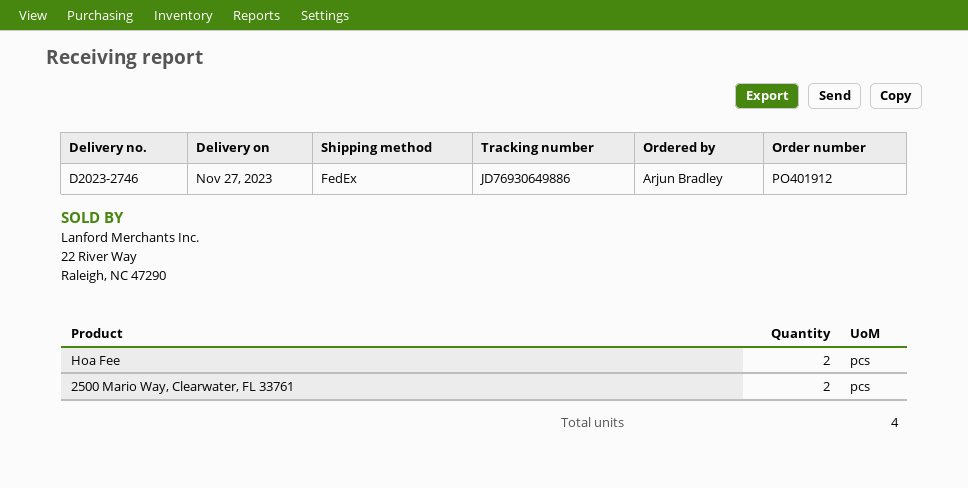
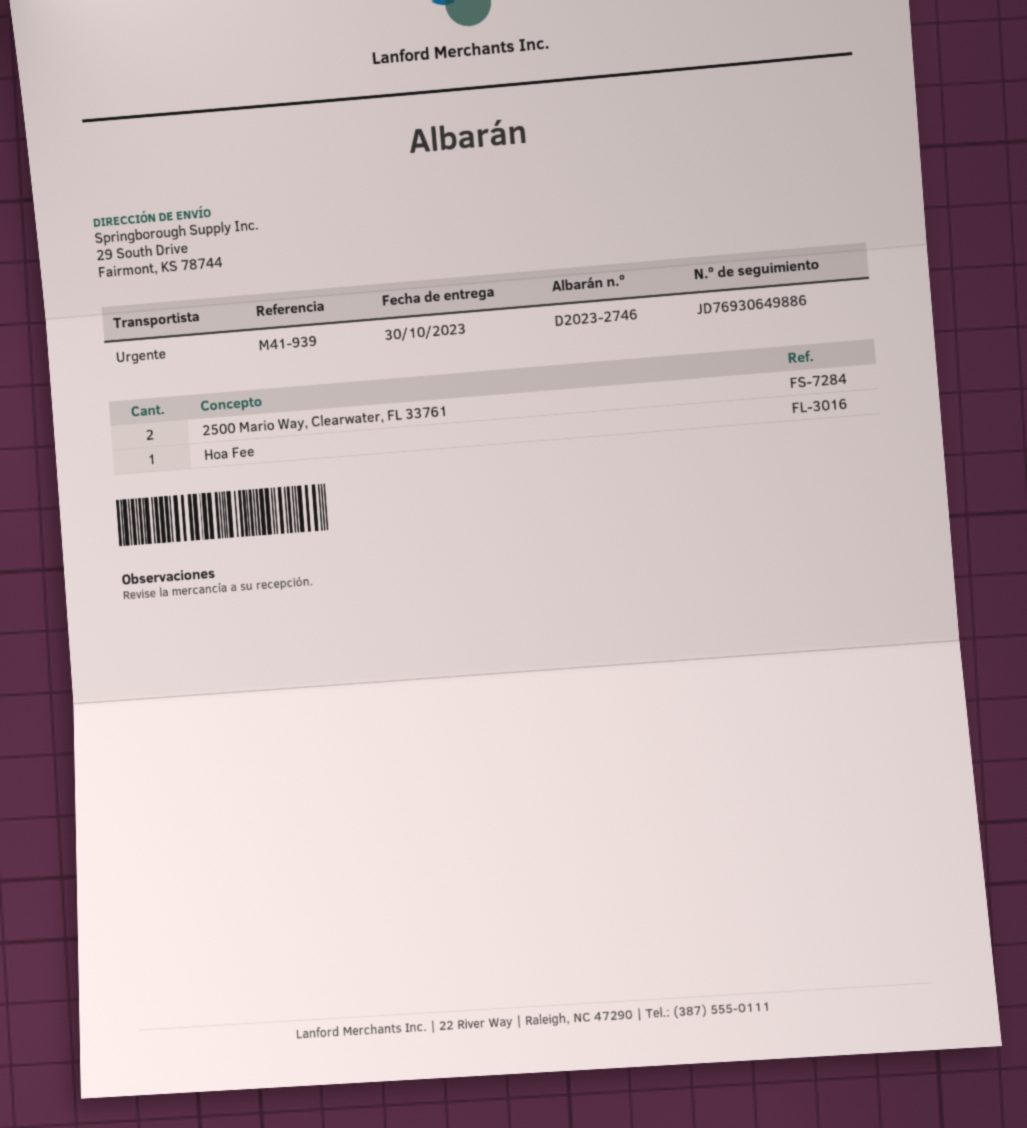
delivery date: 2023-11-27 -> 2023-10-30
shipping method: FedEx -> express
Hoa Fee: 2 -> 1

